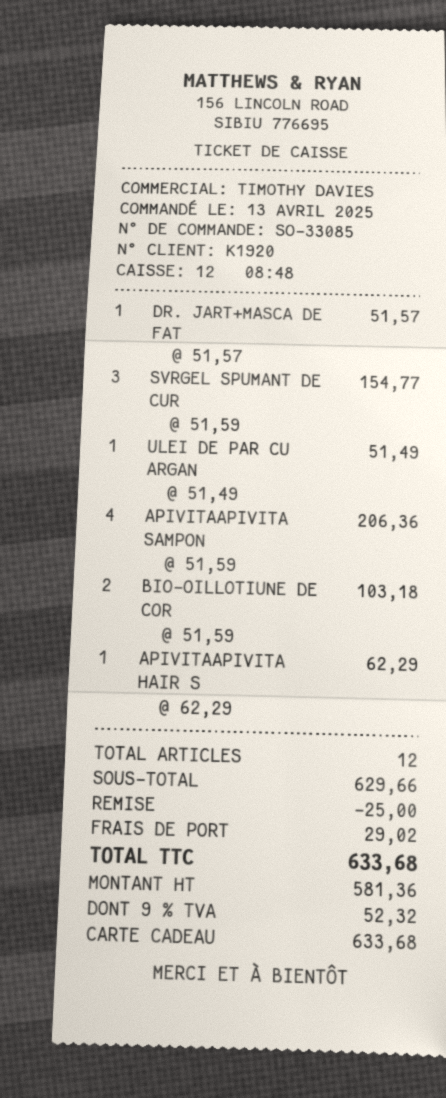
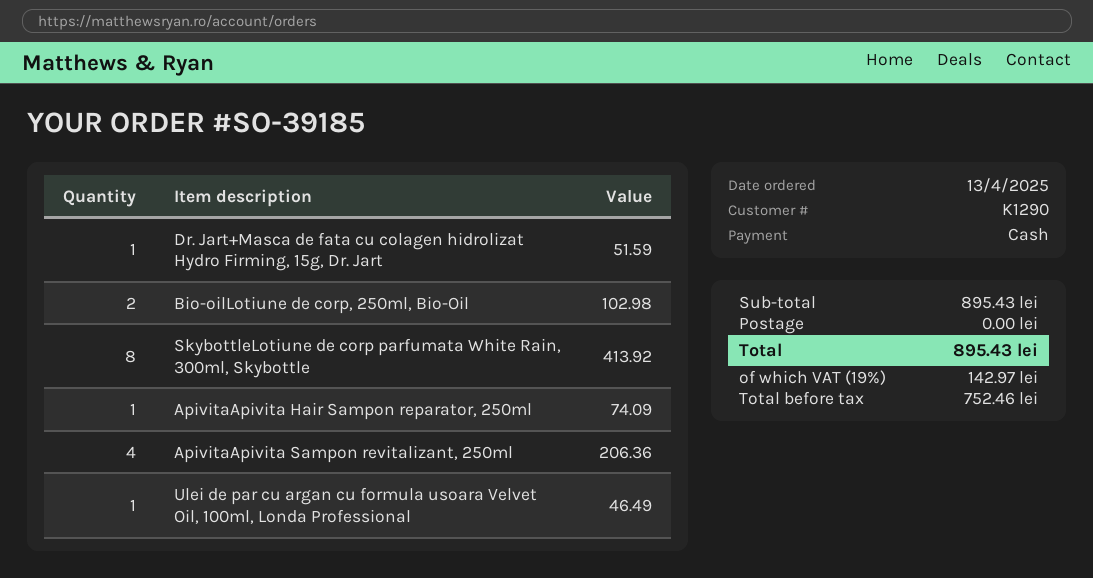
order number: SO-33085 -> SO-39185
customer number: K1920 -> K1290
payment method: gift card -> cash
DR. JART+MASCA DE FAT: 1 for 51.57 -> 1 for 51.59
SVRGEL SPUMANT DE CUR: 3 for 154.77 -> none
ULEI DE PAR CU ARGAN: 1 for 51.49 -> 1 for 46.49
BIO-OILLOTIUNE DE COR: 2 for 103.18 -> 2 for 102.98
APIVITAAPIVITA HAIR S: 1 for 62.29 -> 1 for 74.09
SkybottleLotiune de corp parfumata White Rain, 300ml, Skybottle: none -> 8 for 413.92
subtotal: 629.66 -> 895.43
discount: 25.00 -> none
shipping: 29.02 -> 0.00
net: 581.36 -> 752.46
tax: 9% = 52.32 -> 19% = 142.97
total: 633.68 -> 895.43

